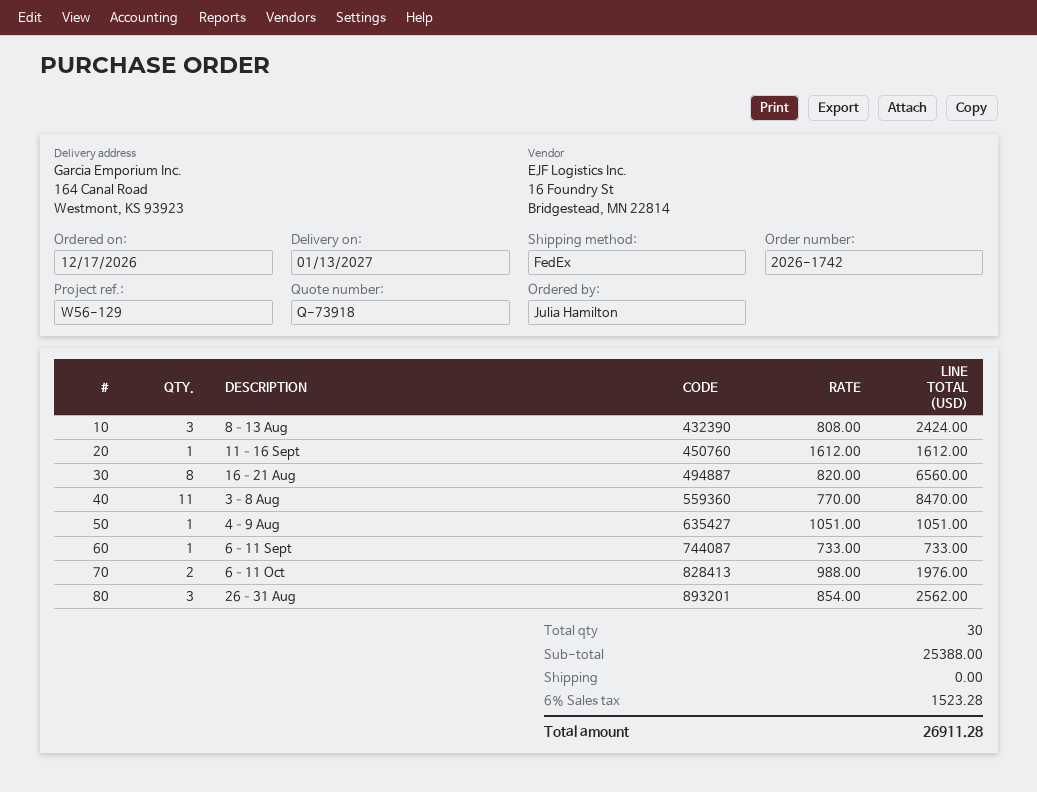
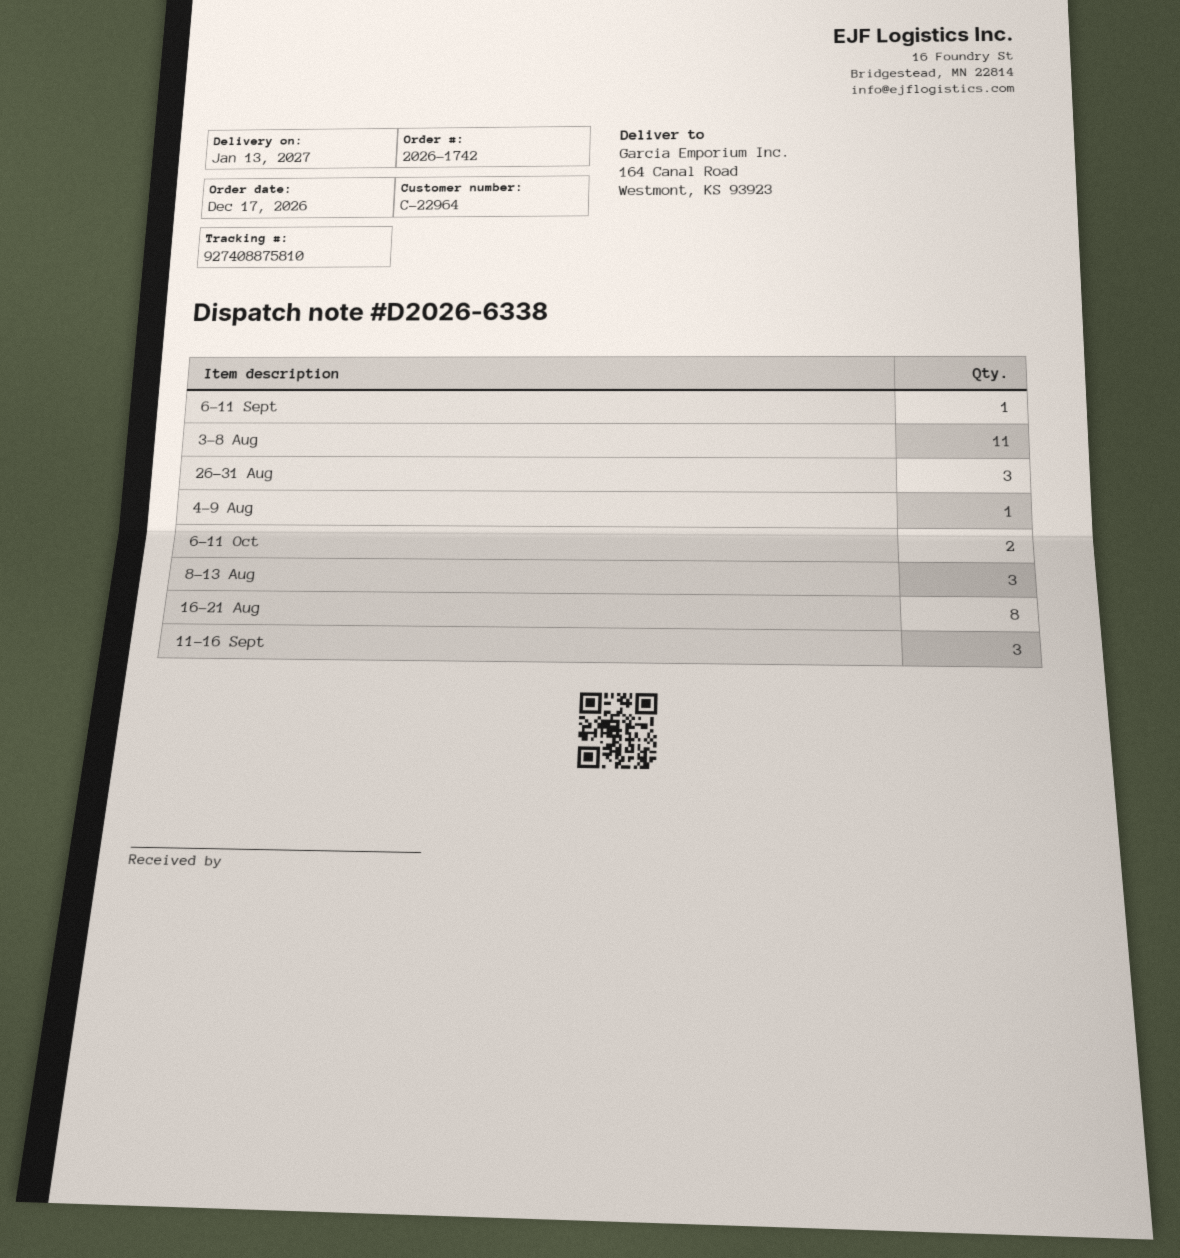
11–16 Sept: 1 -> 3

